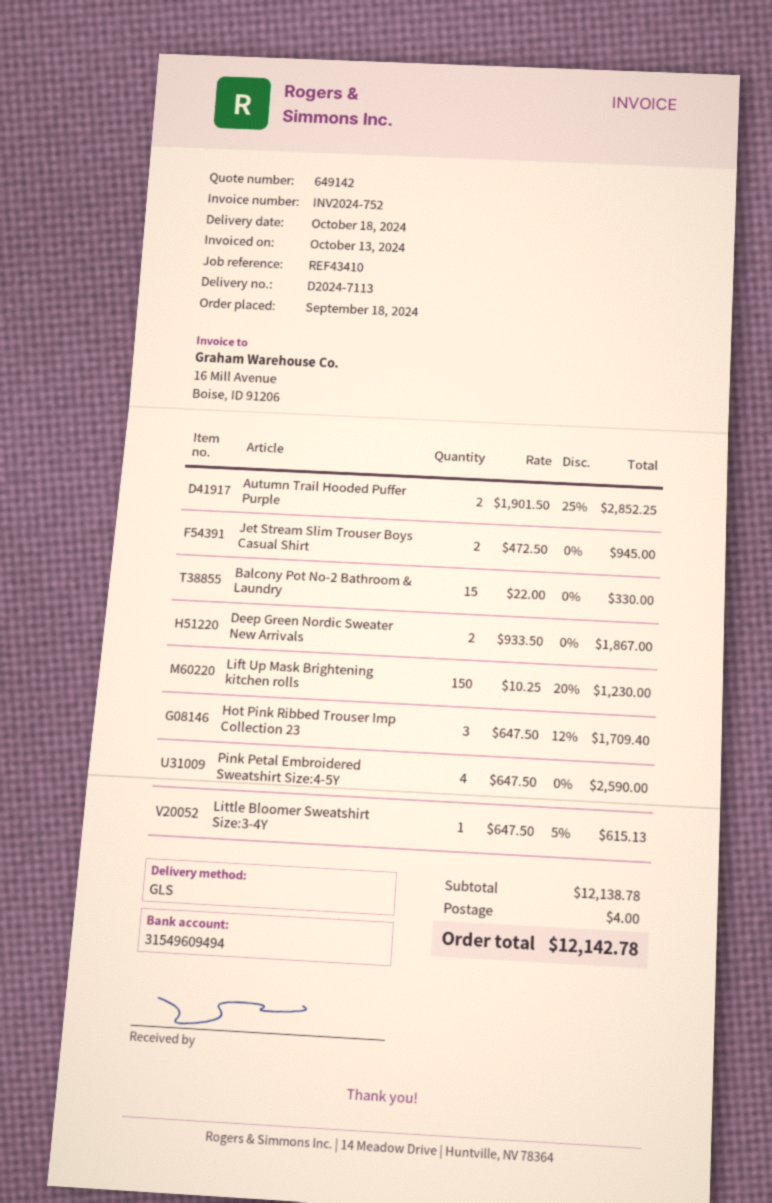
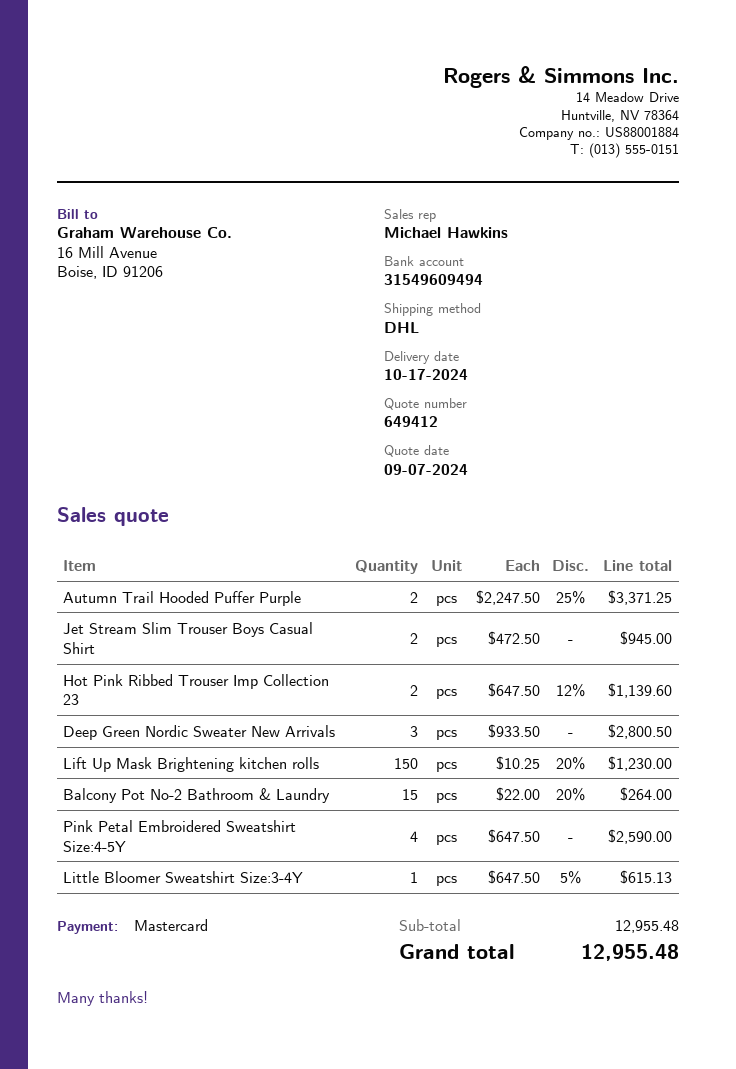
quote number: 649142 -> 649412
delivery date: 2024-10-18 -> 2024-10-17
shipping method: GLS -> DHL
Autumn Trail Hooded Puffer Purple: 2 x 1901.50 - 25% = 2852.25 -> 2 x 2247.50 - 25% = 3371.25
Balcony Pot No-2 Bathroom & Laundry: 15 x 22.00 = 330.00 -> 15 x 22.00 - 20% = 264.00
Deep Green Nordic Sweater New Arrivals: 2 x 933.50 = 1867.00 -> 3 x 933.50 = 2800.50
Hot Pink Ribbed Trouser Imp Collection 23: 3 x 647.50 - 12% = 1709.40 -> 2 x 647.50 - 12% = 1139.60
subtotal: 12138.78 -> 12955.48
shipping: 4.00 -> none
total: 12142.78 -> 12955.48

